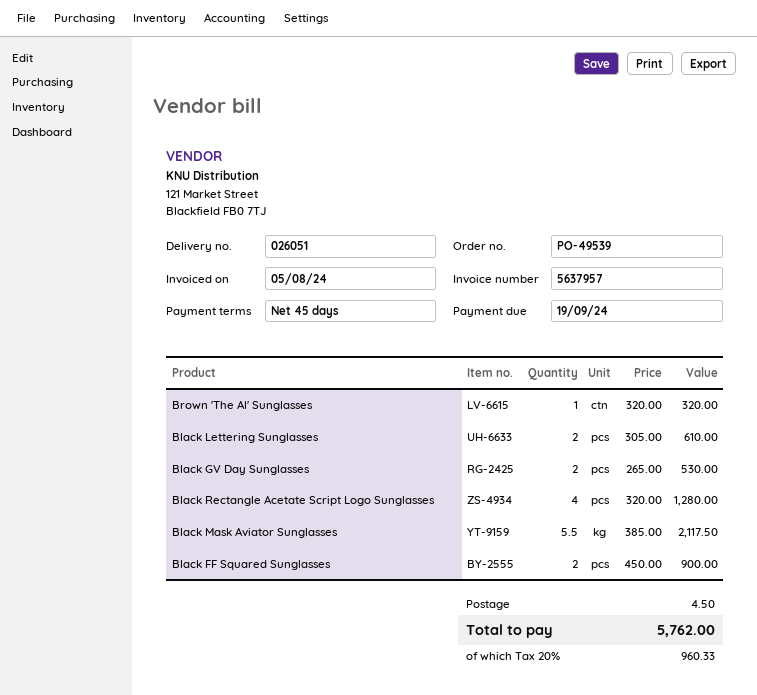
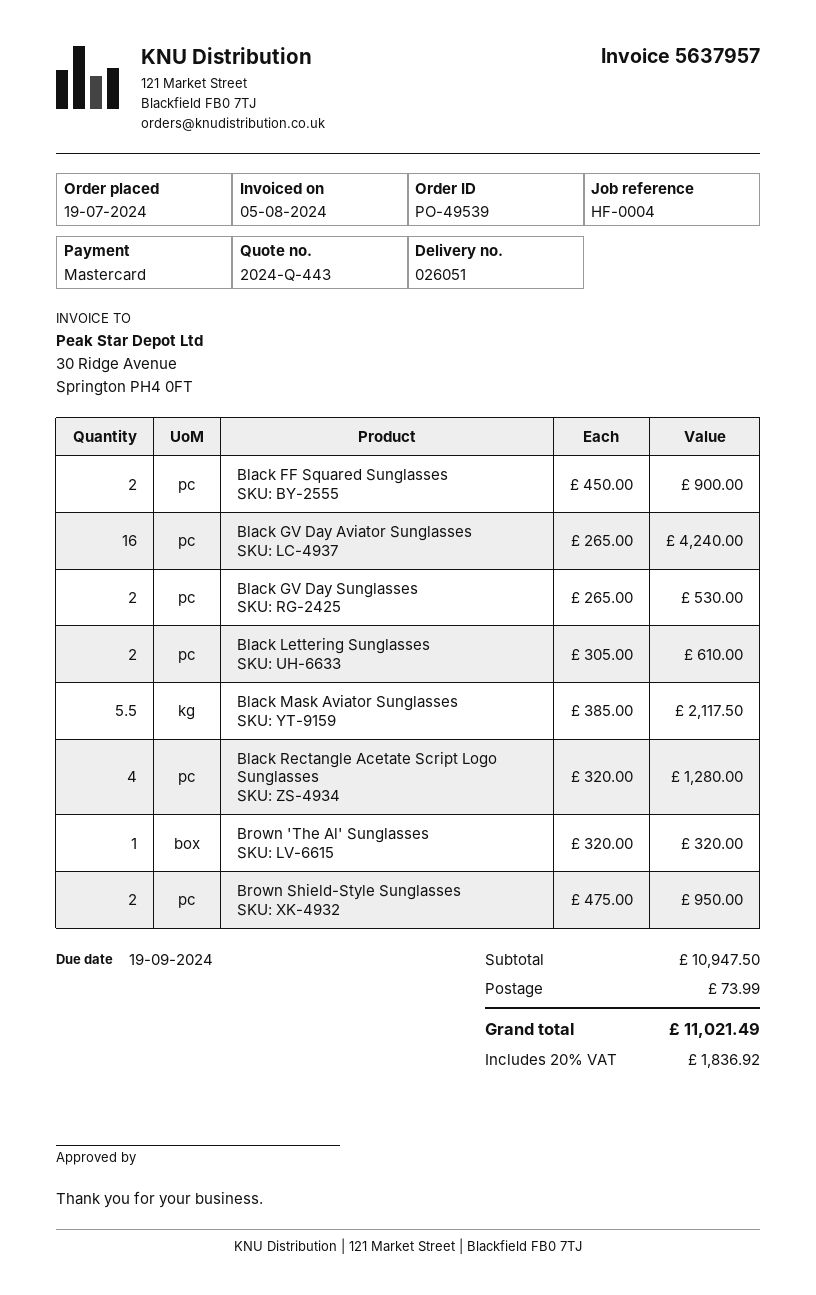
Black GV Day Aviator Sunglasses: none -> 16 x 265.00 = 4240.00
Brown Shield-Style Sunglasses: none -> 2 x 475.00 = 950.00
shipping: 4.50 -> 73.99
tax: 20% = 960.33 -> 20% = 1836.92
total: 5762.00 -> 11021.49

